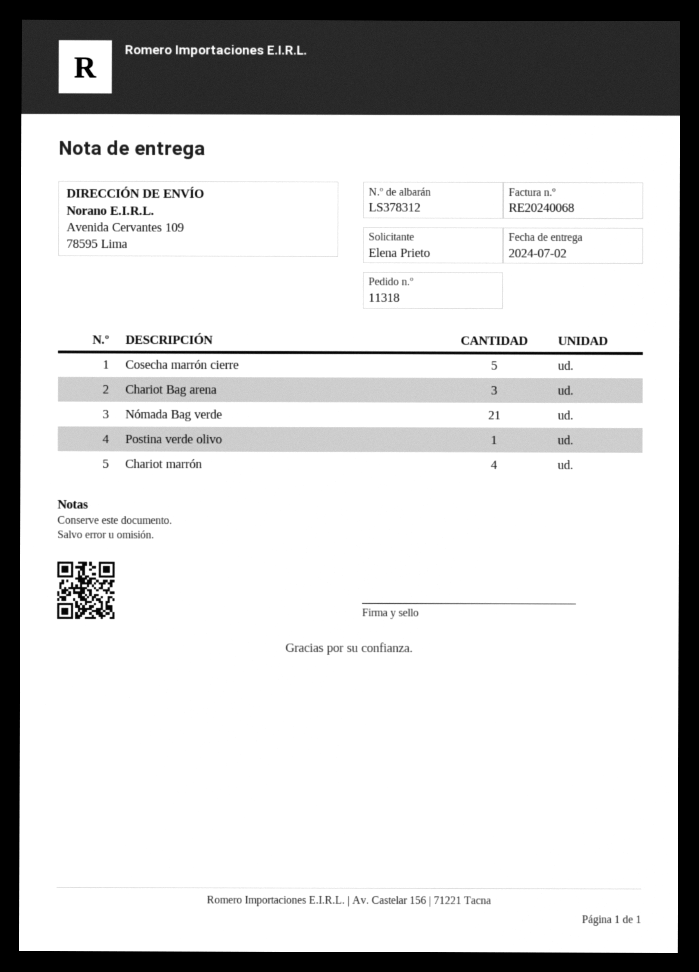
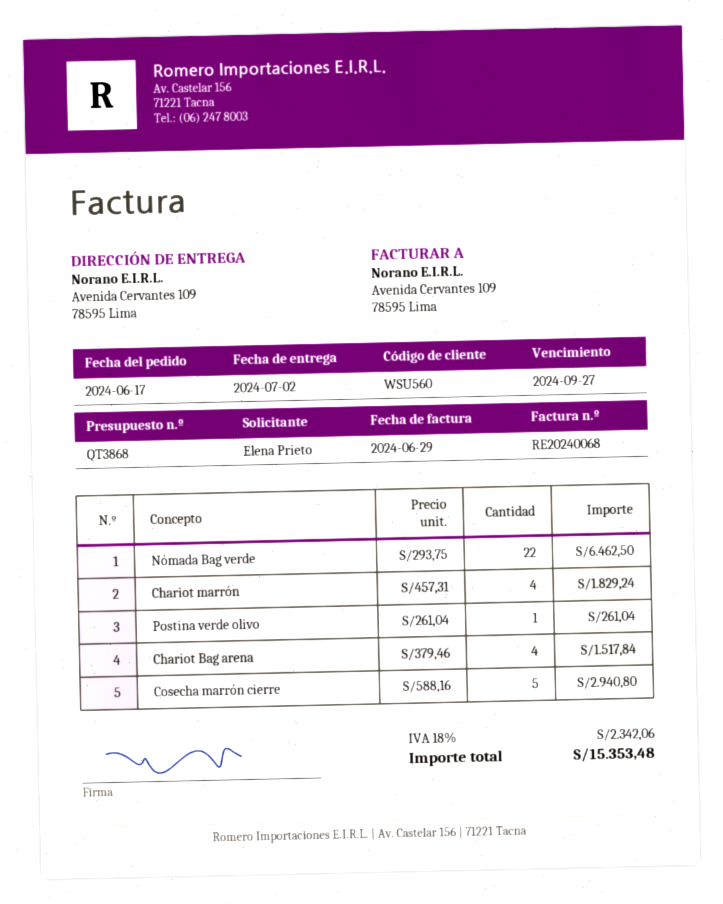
Chariot Bag arena: 3 -> 4
Nómada Bag verde: 21 -> 22

